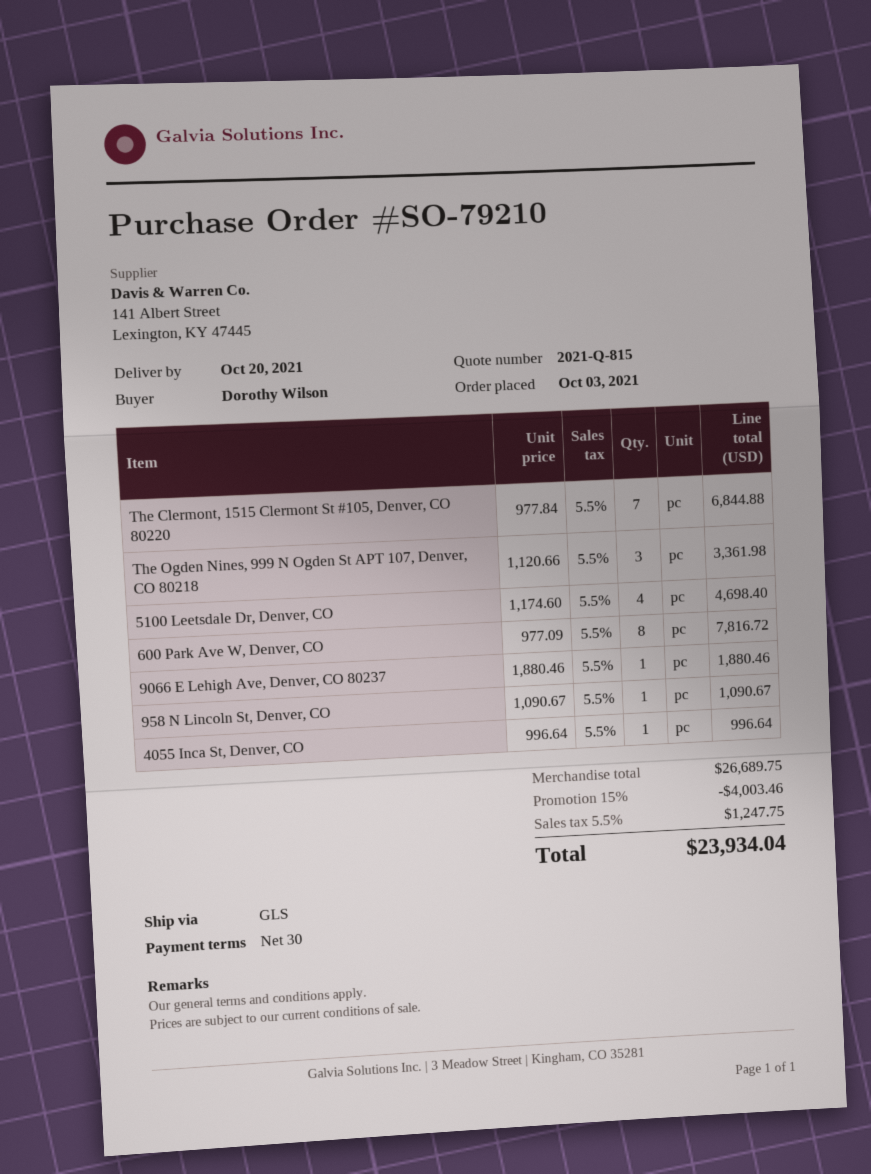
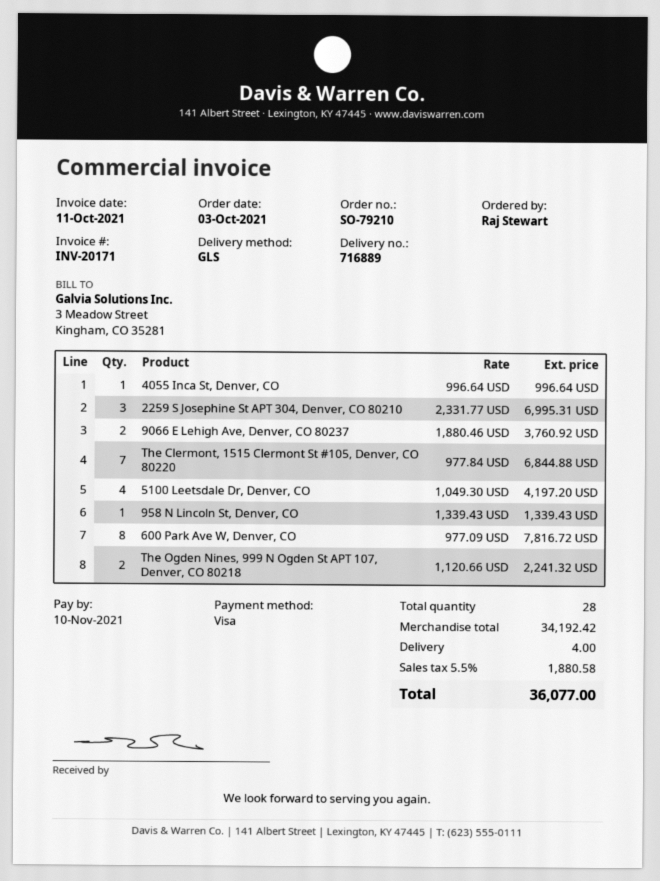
ordered by: Dorothy Wilson -> Raj Stewart
The Ogden Nines, 999 N Ogden St APT 107, Denver, CO 80218: 3 x 1120.66 = 3361.98 -> 2 x 1120.66 = 2241.32
5100 Leetsdale Dr, Denver, CO: 4 x 1174.60 = 4698.40 -> 4 x 1049.30 = 4197.20
9066 E Lehigh Ave, Denver, CO 80237: 1 x 1880.46 = 1880.46 -> 2 x 1880.46 = 3760.92
958 N Lincoln St, Denver, CO: 1 x 1090.67 = 1090.67 -> 1 x 1339.43 = 1339.43
2259 S Josephine St APT 304, Denver, CO 80210: none -> 3 x 2331.77 = 6995.31
subtotal: 26689.75 -> 34192.42
discount: 15% = 4003.46 -> none
shipping: none -> 4.00
tax: 5.5% = 1247.75 -> 5.5% = 1880.58
total: 23934.04 -> 36077.00

